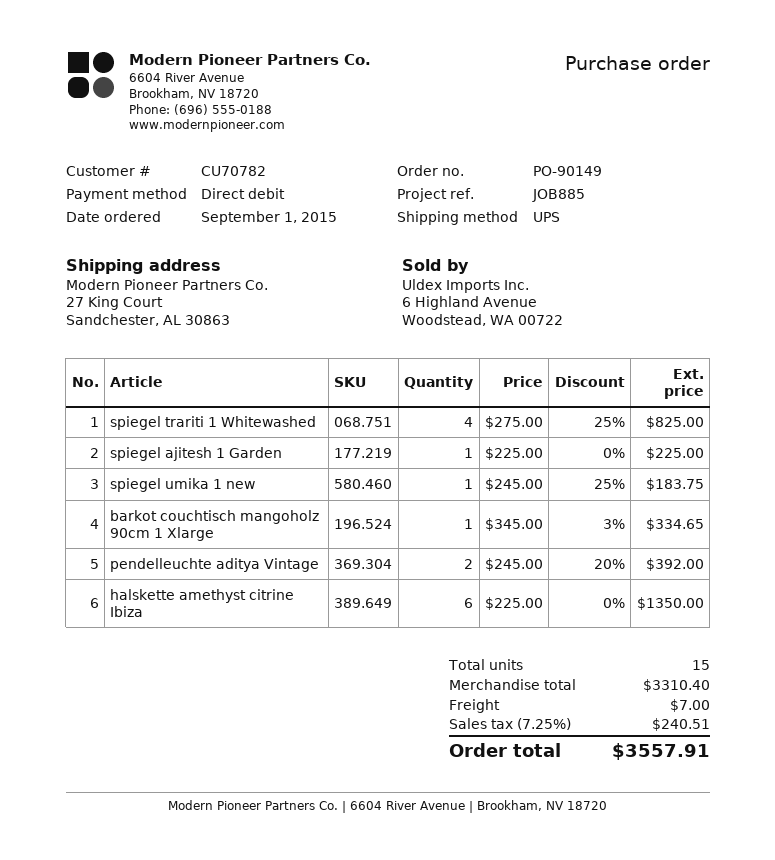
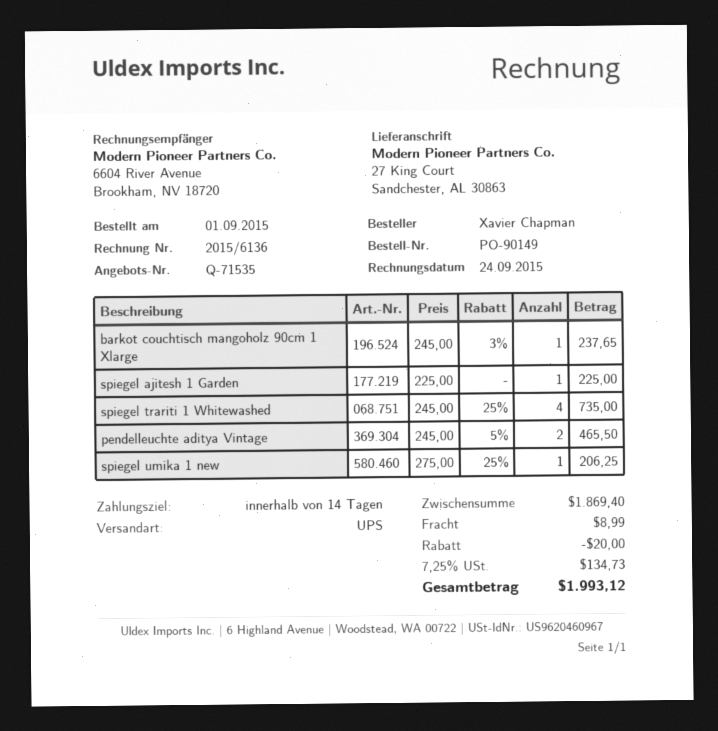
spiegel trariti 1 Whitewashed: 4 x 275.00 - 25% = 825.00 -> 4 x 245.00 - 25% = 735.00
spiegel umika 1 new: 1 x 245.00 - 25% = 183.75 -> 1 x 275.00 - 25% = 206.25
barkot couchtisch mangoholz 90cm 1 Xlarge: 1 x 345.00 - 3% = 334.65 -> 1 x 245.00 - 3% = 237.65
pendelleuchte aditya Vintage: 2 x 245.00 - 20% = 392.00 -> 2 x 245.00 - 5% = 465.50
halskette amethyst citrine Ibiza: 6 x 225.00 = 1350.00 -> none
subtotal: 3310.40 -> 1869.40
discount: none -> 20.00
shipping: 7.00 -> 8.99
tax: 7.25% = 240.51 -> 7.25% = 134.73
total: 3557.91 -> 1993.12

